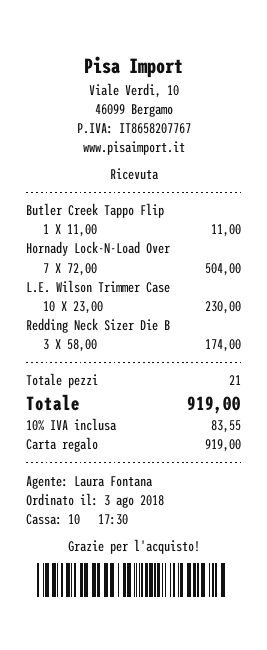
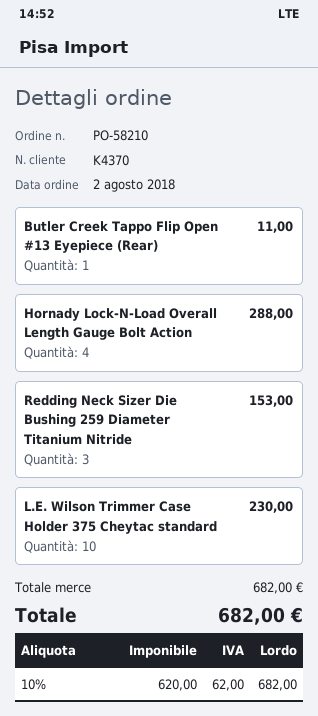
order date: 2018-08-03 -> 2018-08-02
Hornady Lock-N-Load Over: 7 for 504.00 -> 4 for 288.00
Redding Neck Sizer Die B: 3 for 174.00 -> 3 for 153.00
tax: 10% = 83.55 -> 10% = 62.00
total: 919.00 -> 682.00

